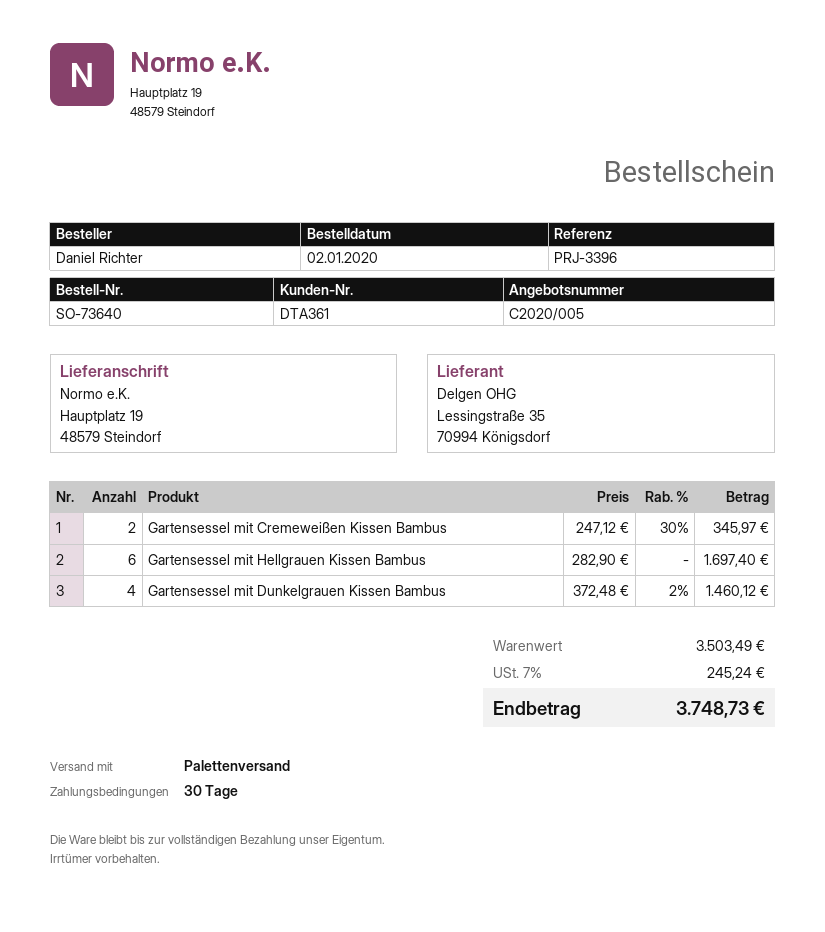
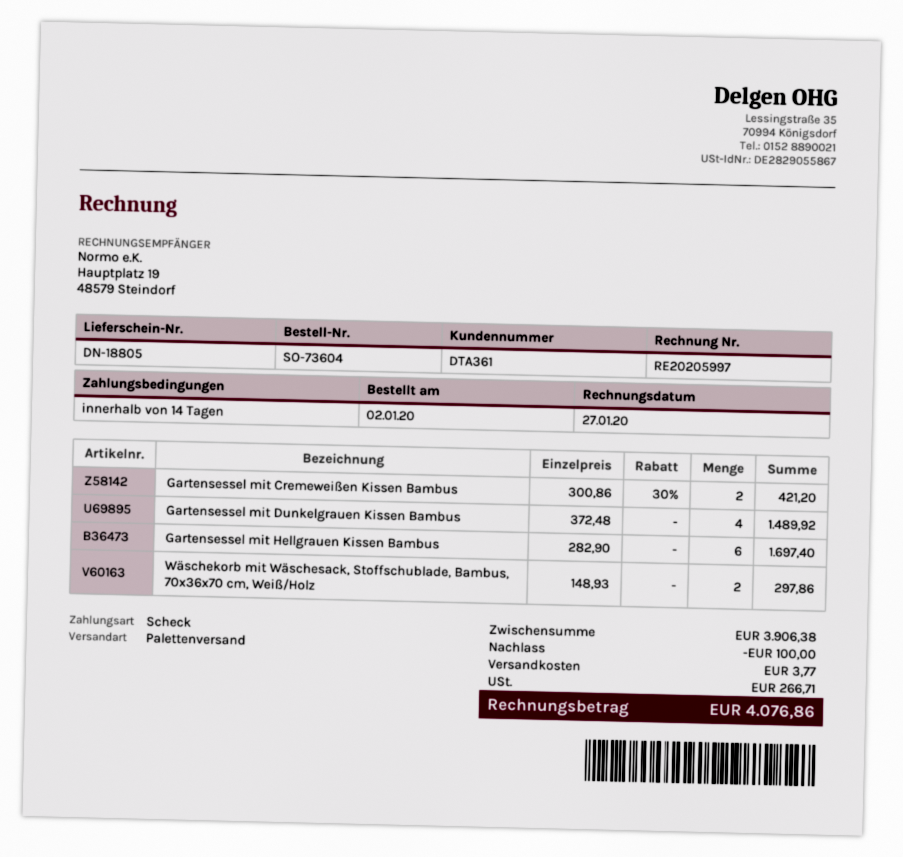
order number: SO-73640 -> SO-73604
payment terms: 30 days -> 14 days
Gartensessel mit Cremeweißen Kissen Bambus: 2 x 247.12 - 30% = 345.97 -> 2 x 300.86 - 30% = 421.20
Gartensessel mit Dunkelgrauen Kissen Bambus: 4 x 372.48 - 2% = 1460.12 -> 4 x 372.48 = 1489.92
Wäschekorb mit Wäschesack, Stoffschublade, Bambus, 70x36x70 cm, Weiß/Holz: none -> 2 x 148.93 = 297.86
subtotal: 3503.49 -> 3906.38
discount: none -> 100.00
shipping: none -> 3.77
tax: 245.24 -> 266.71
total: 3748.73 -> 4076.86

